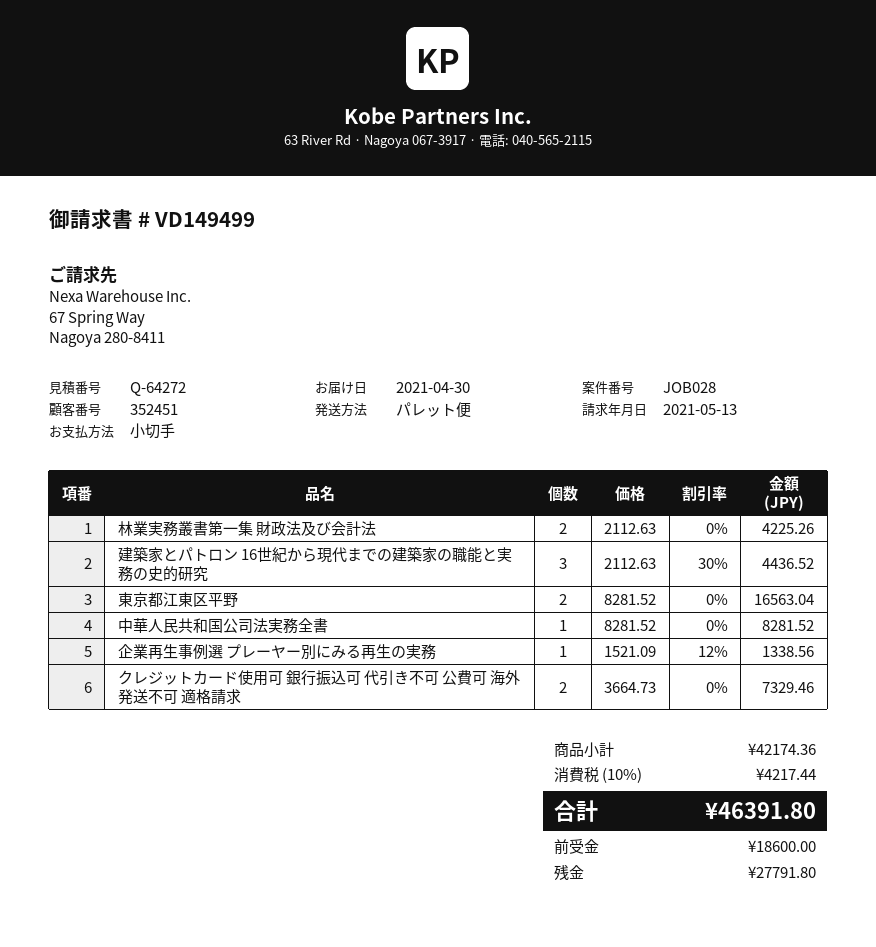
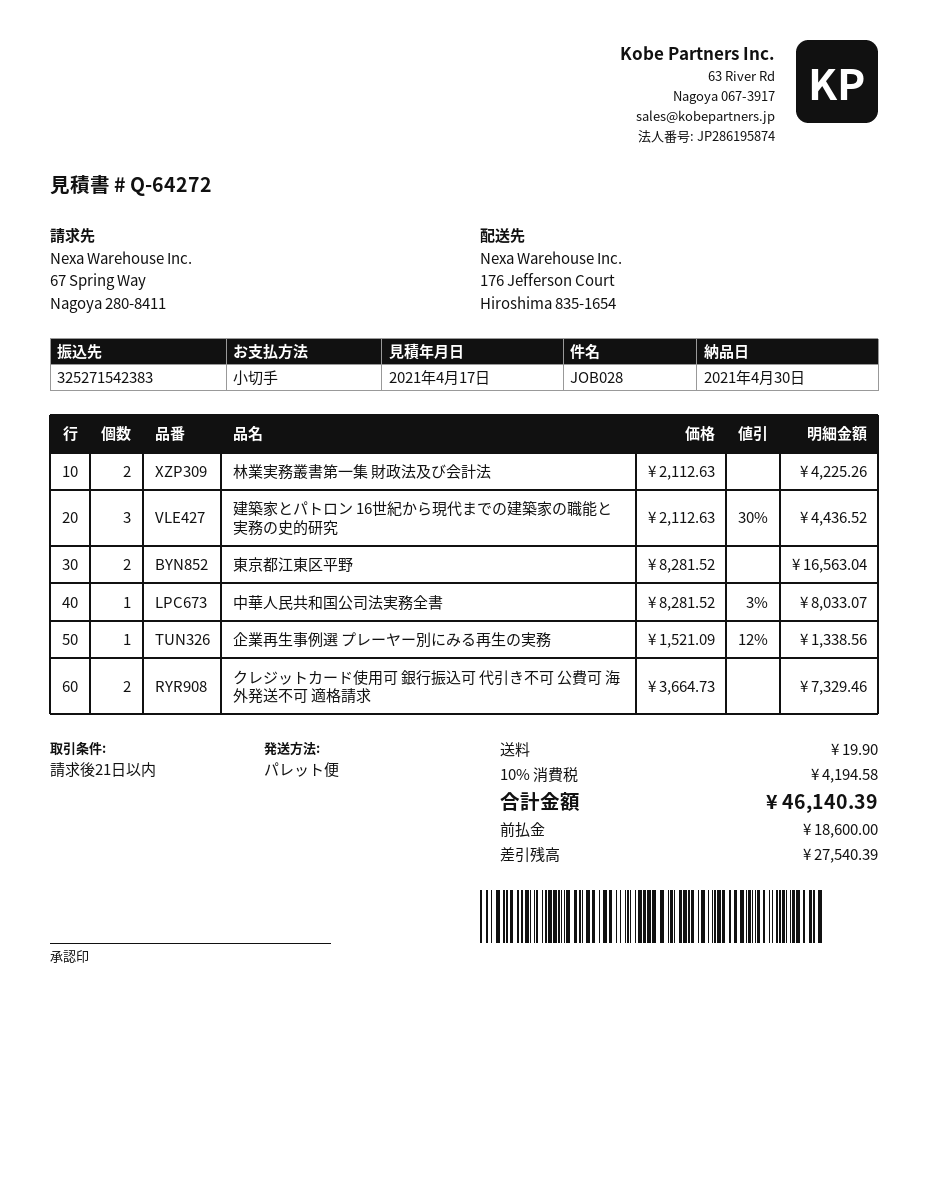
中華人民共和国公司法実務全書: 1 x 8281.52 = 8281.52 -> 1 x 8281.52 - 3% = 8033.07
shipping: none -> 19.90
tax: 10% = 4217.44 -> 10% = 4194.58
total: 46391.80 -> 46140.39
balance: 27791.80 -> 27540.39

